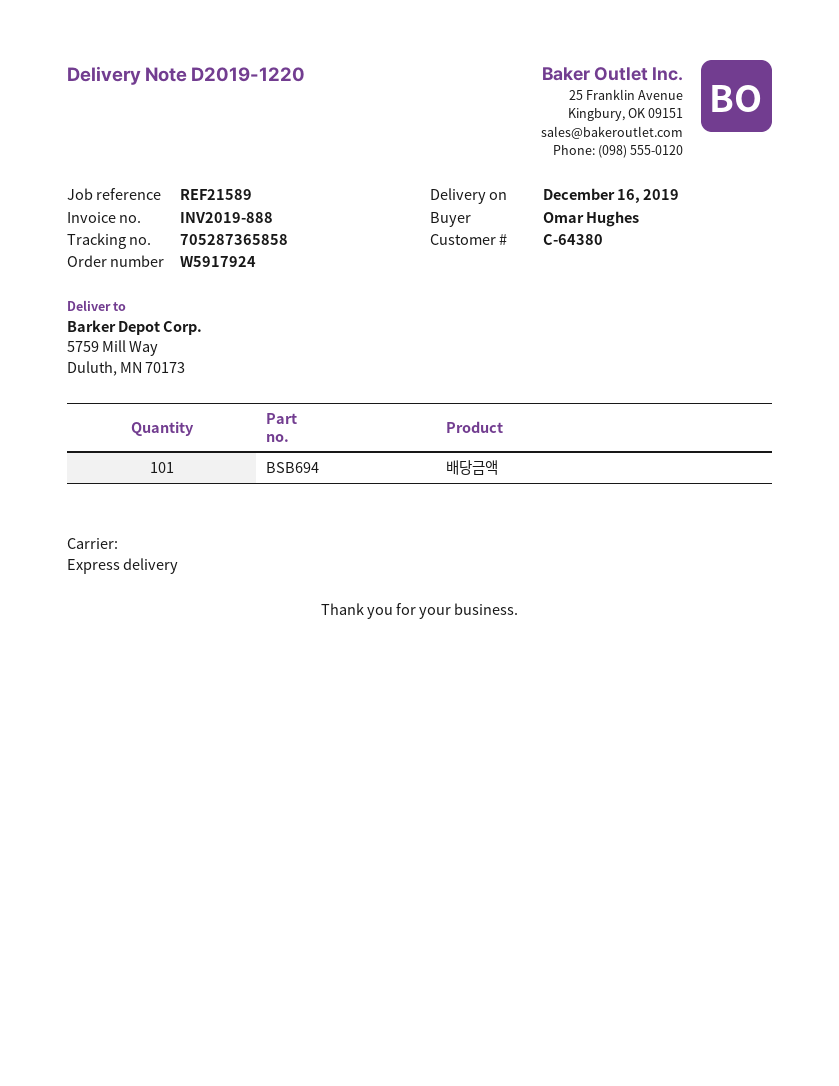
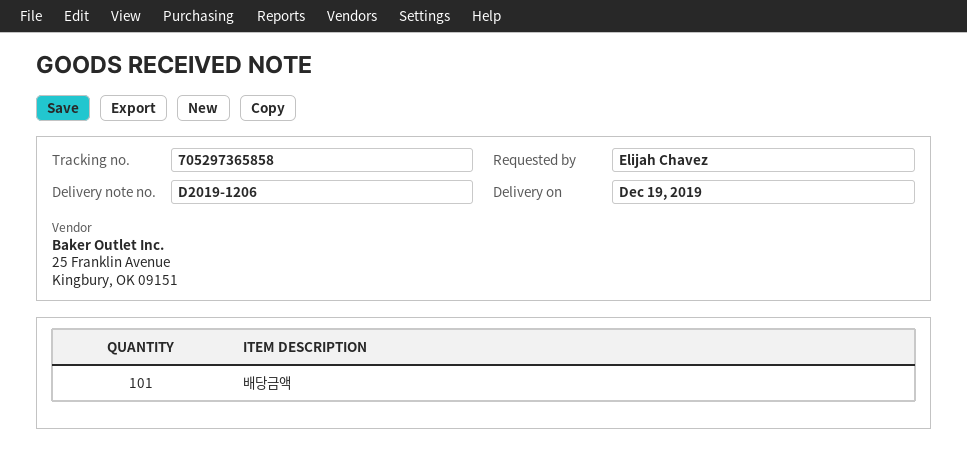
delivery note number: D2019-1220 -> D2019-1206
delivery date: 2019-12-16 -> 2019-12-19
ordered by: Omar Hughes -> Elijah Chavez
tracking number: 705287365858 -> 705297365858

